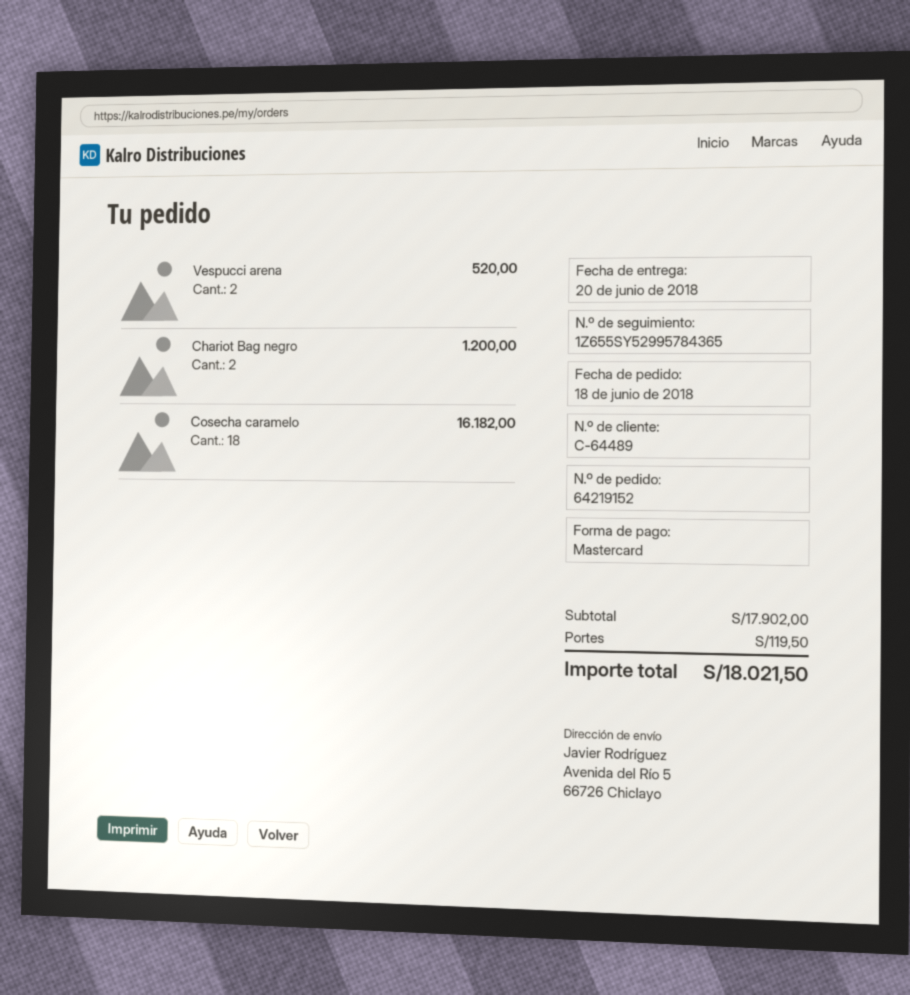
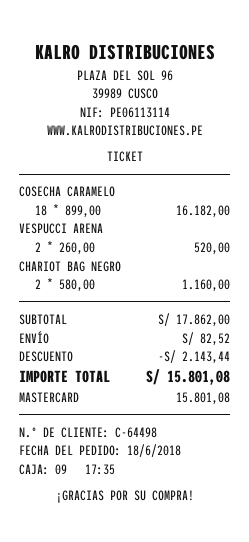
customer number: C-64489 -> C-64498
Chariot Bag negro: 2 for 1200.00 -> 2 for 1160.00
subtotal: 17902.00 -> 17862.00
discount: none -> 2143.44
shipping: 119.50 -> 82.52
total: 18021.50 -> 15801.08

